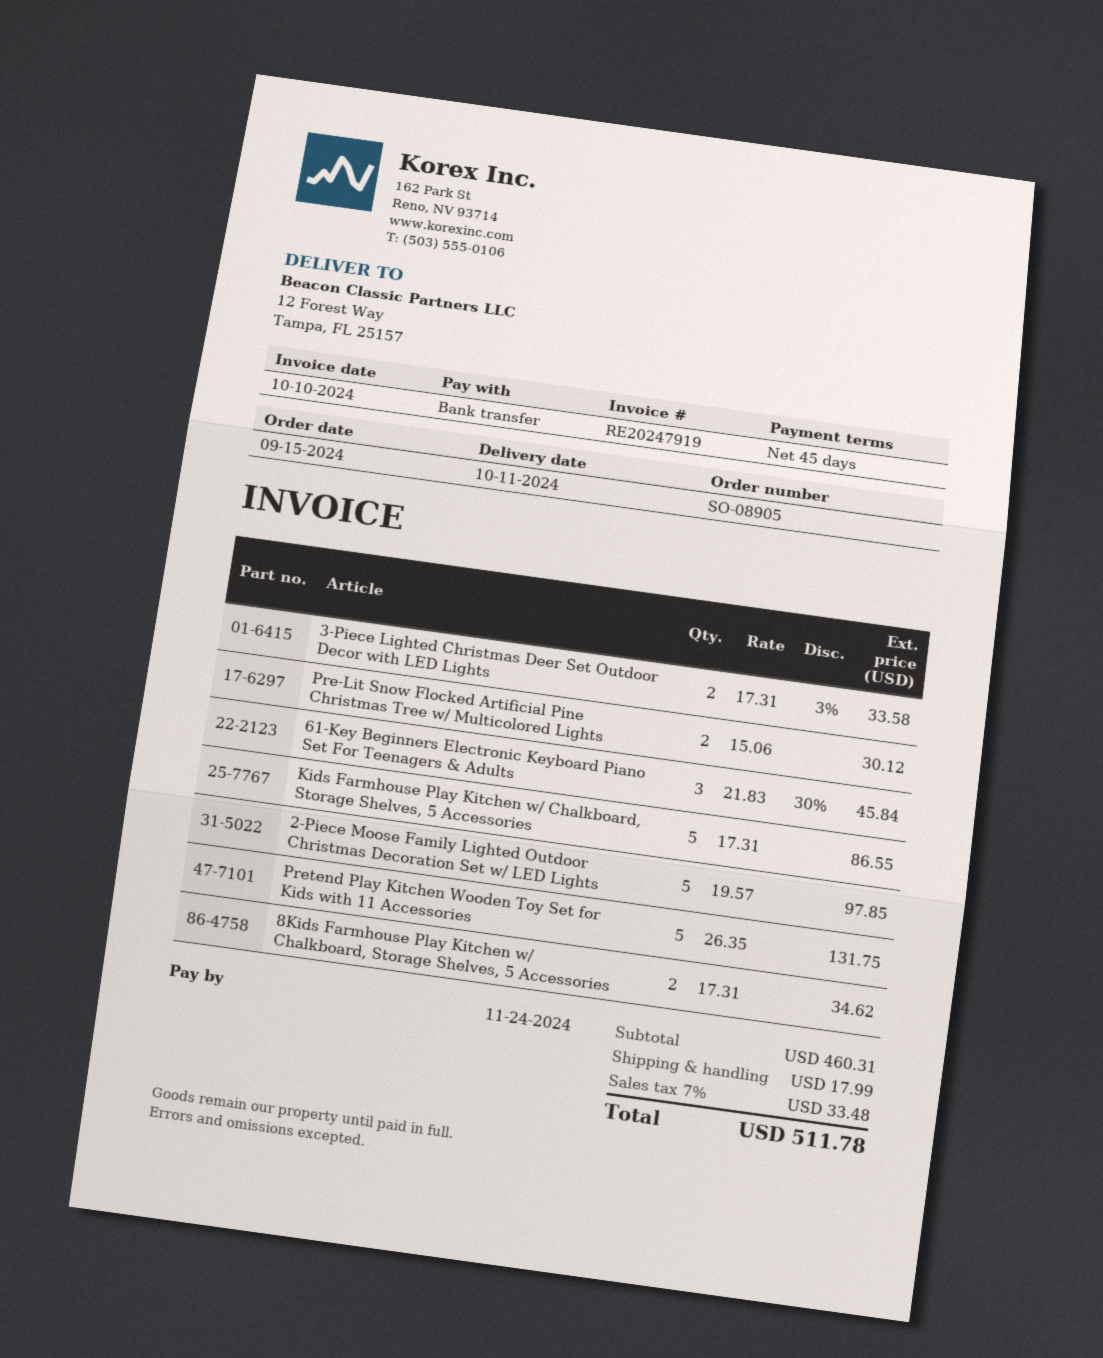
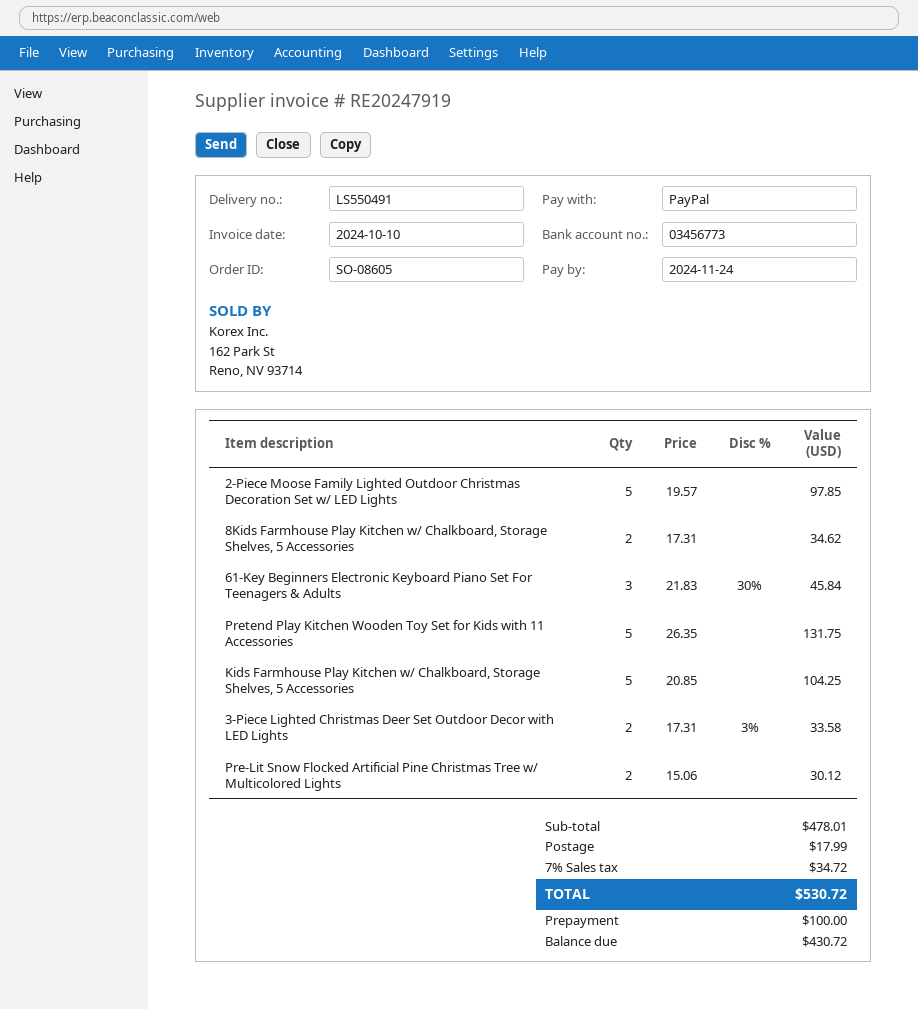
order number: SO-08905 -> SO-08605
payment method: bank transfer -> PayPal
Kids Farmhouse Play Kitchen w/ Chalkboard, Storage Shelves, 5 Accessories: 5 x 17.31 = 86.55 -> 5 x 20.85 = 104.25
subtotal: 460.31 -> 478.01
tax: 7% = 33.48 -> 7% = 34.72
total: 511.78 -> 530.72

